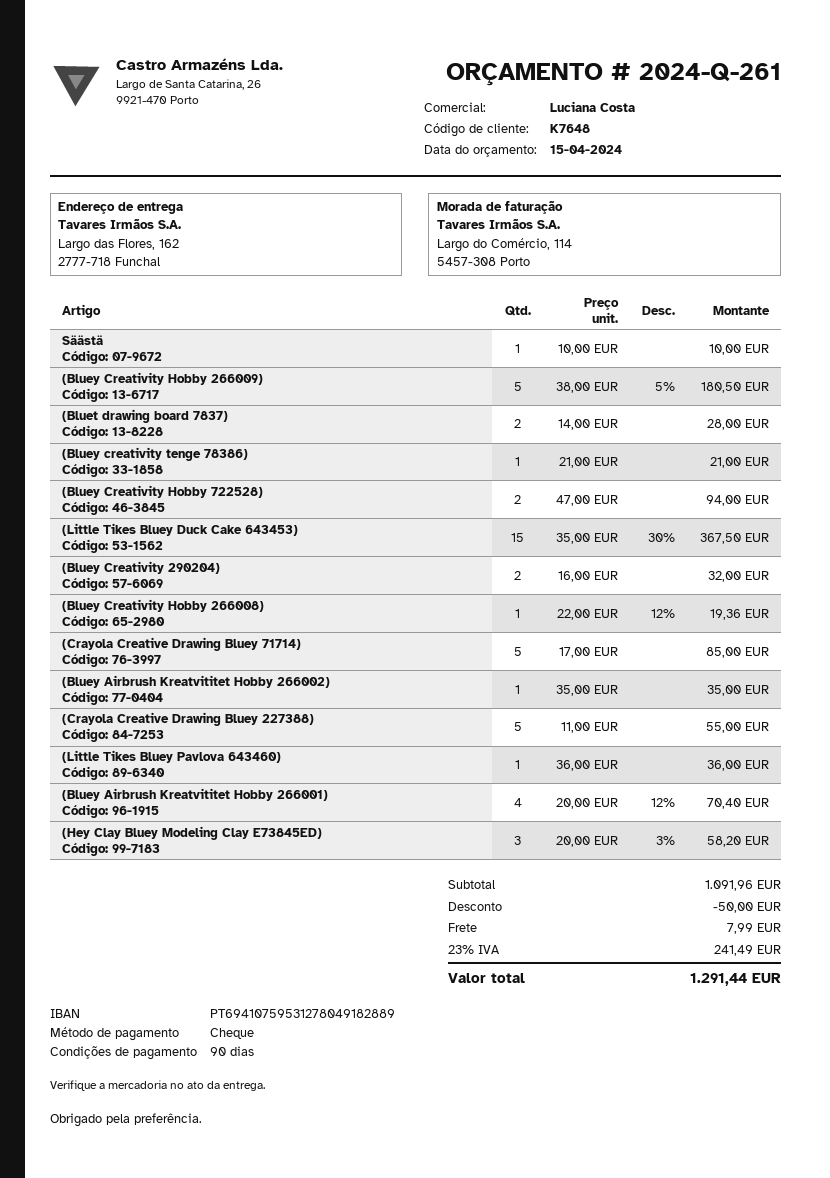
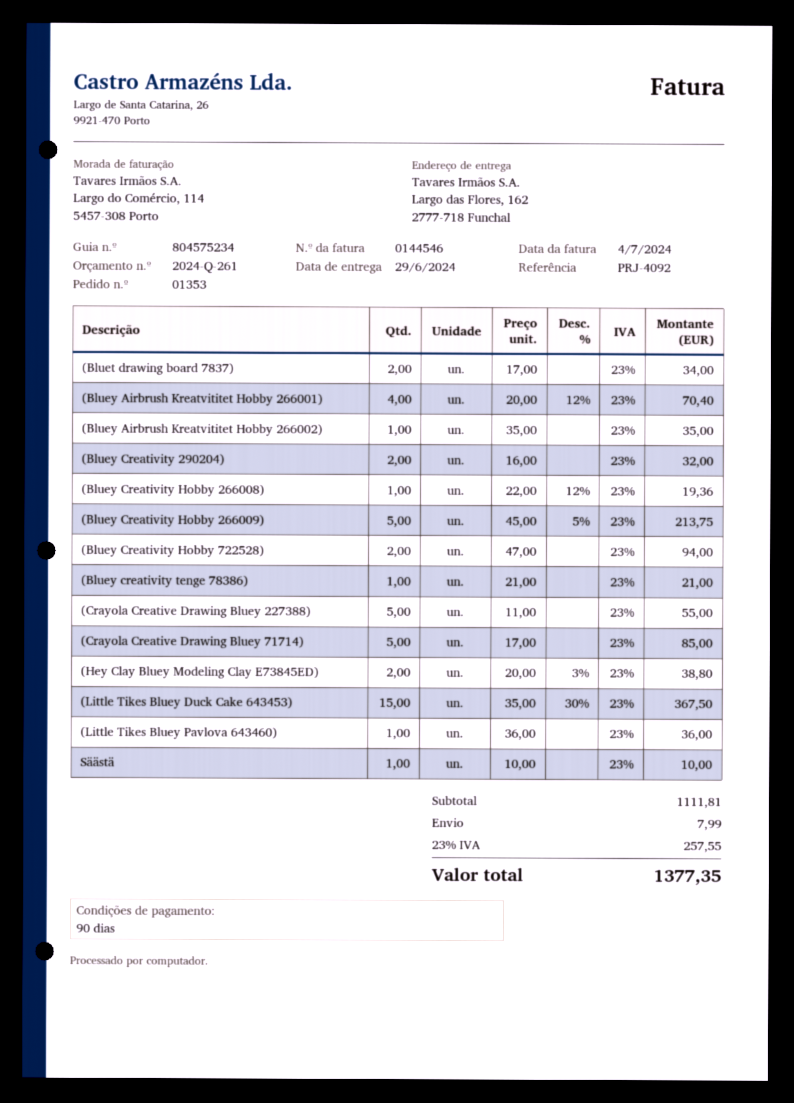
(Bluey Creativity Hobby 266009): 5 x 38.00 - 5% = 180.50 -> 5 x 45.00 - 5% = 213.75
(Bluet drawing board 7837): 2 x 14.00 = 28.00 -> 2 x 17.00 = 34.00
(Hey Clay Bluey Modeling Clay E73845ED): 3 x 20.00 - 3% = 58.20 -> 2 x 20.00 - 3% = 38.80
subtotal: 1091.96 -> 1111.81
discount: 50.00 -> none
tax: 23% = 241.49 -> 23% = 257.55
total: 1291.44 -> 1377.35

